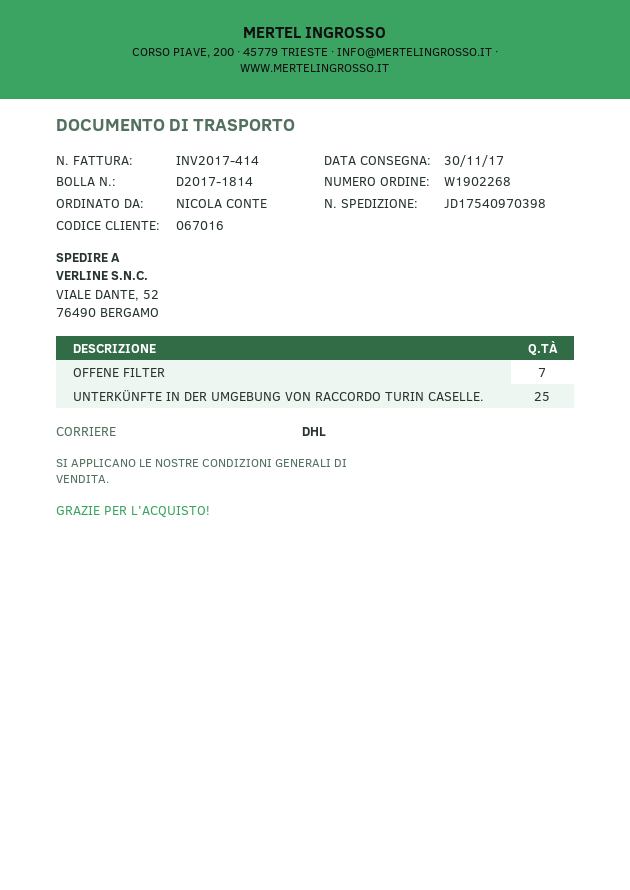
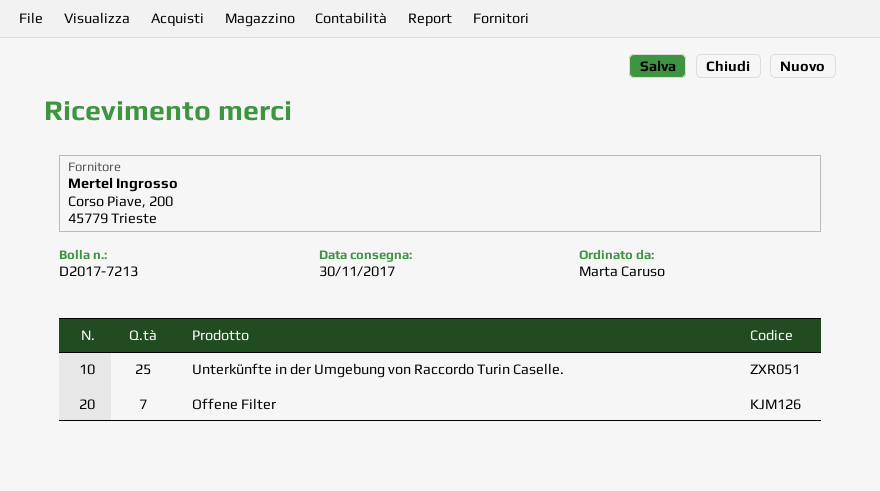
delivery note number: D2017-1814 -> D2017-7213
ordered by: NICOLA CONTE -> Marta Caruso

